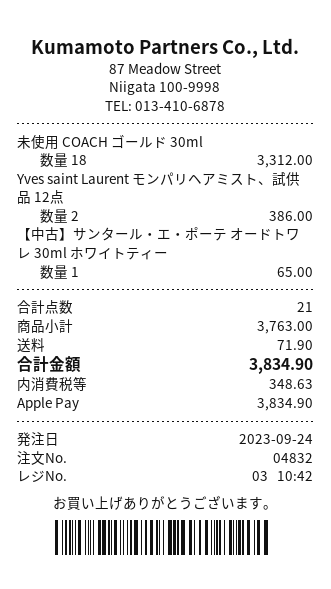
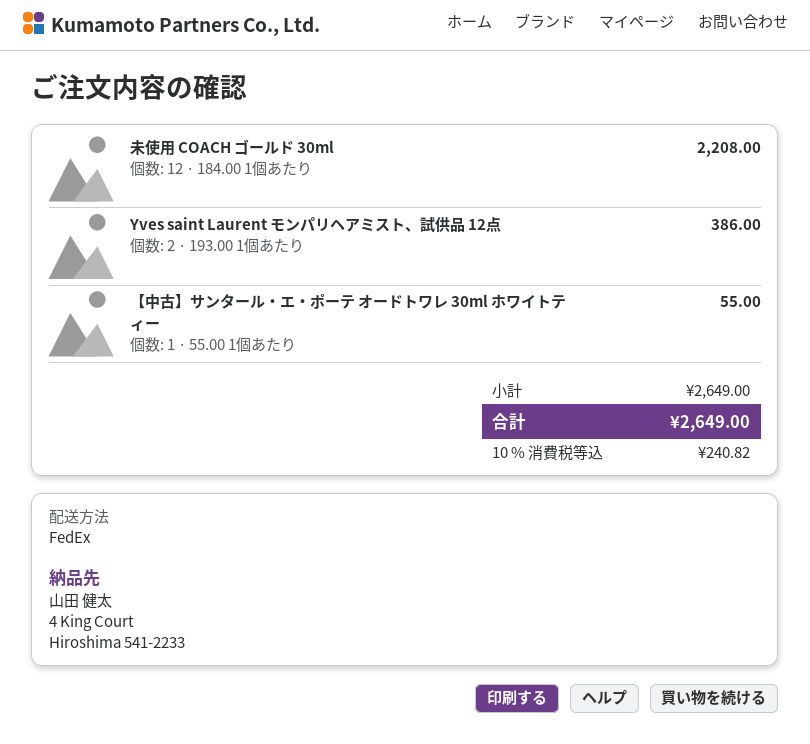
未使用 COACH ゴールド 30ml: 18 for 3312.00 -> 12 for 2208.00
【中古】サンタール・エ・ポーテ オードトワレ 30ml ホワイトティー: 1 for 65.00 -> 1 for 55.00
subtotal: 3763.00 -> 2649.00
shipping: 71.90 -> none
tax: 348.63 -> 240.82
total: 3834.90 -> 2649.00

